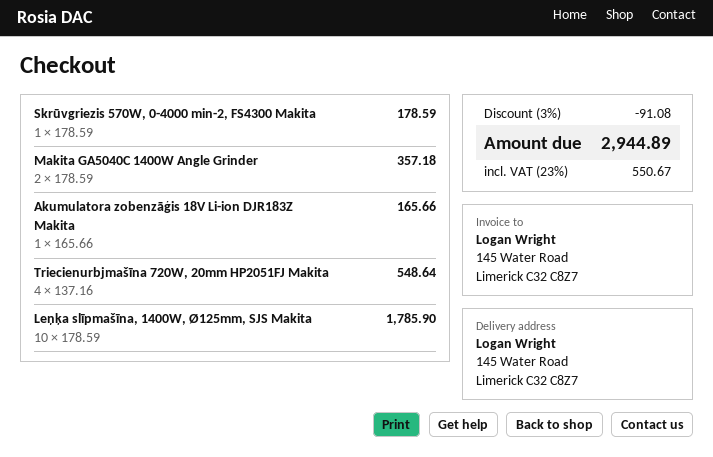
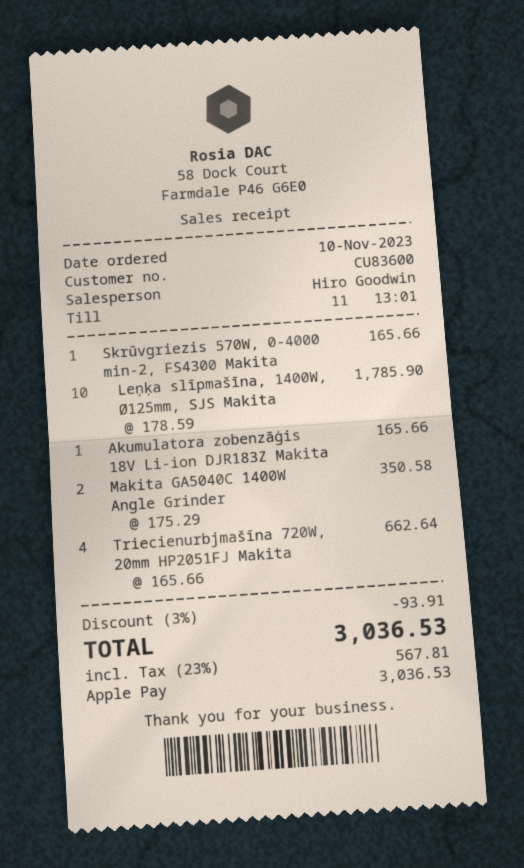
Skrūvgriezis 570W, 0-4000 min-2, FS4300 Makita: 1 x 178.59 = 178.59 -> 1 x 165.66 = 165.66
Makita GA5040C 1400W Angle Grinder: 2 x 178.59 = 357.18 -> 2 x 175.29 = 350.58
Triecienurbjmašīna 720W, 20mm HP2051FJ Makita: 4 x 137.16 = 548.64 -> 4 x 165.66 = 662.64
discount: 3% = 91.08 -> 3% = 93.91
tax: 23% = 550.67 -> 23% = 567.81
total: 2944.89 -> 3036.53

